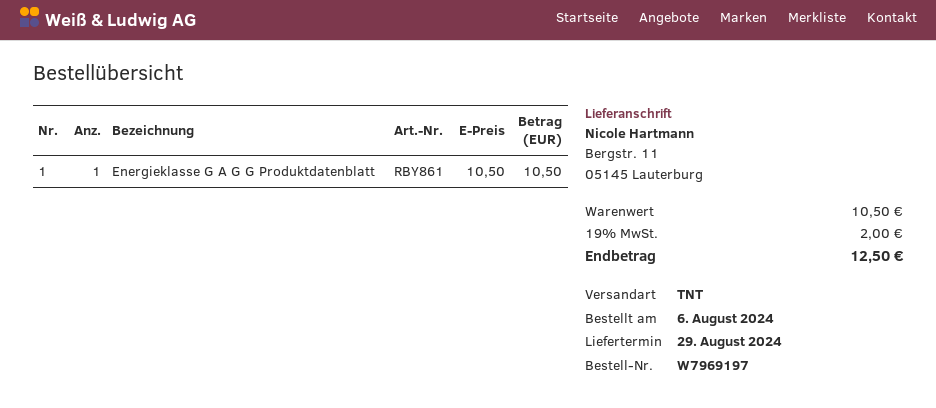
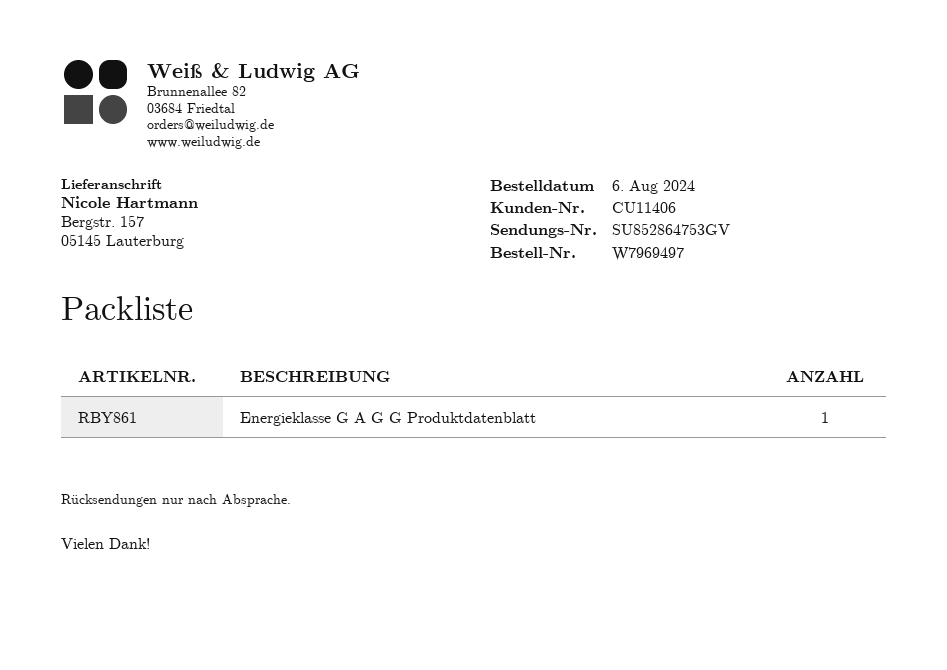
order number: W7969197 -> W7969497
ship to: Bergstr. 11, 05145 Lauterburg -> Bergstr. 157, 05145 Lauterburg

